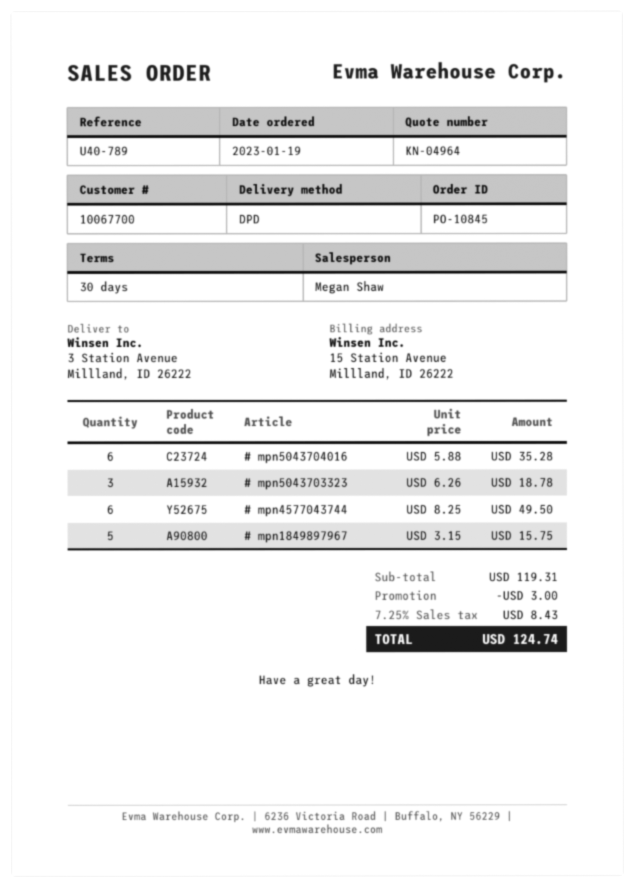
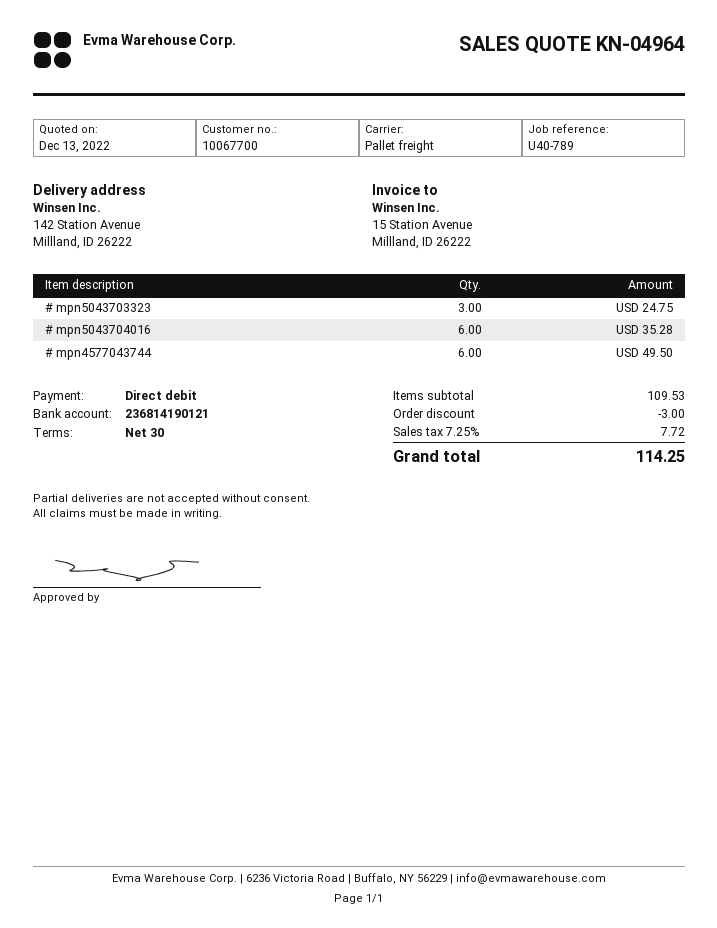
shipping method: DPD -> pallet freight
ship to: 3 Station Avenue, Millland, ID 26222 -> 142 Station Avenue, Millland, ID 26222
# mpn5043703323: 3 for 18.78 -> 3 for 24.75
# mpn1849897967: 5 for 15.75 -> none
subtotal: 119.31 -> 109.53
tax: 7.25% = 8.43 -> 7.25% = 7.72
total: 124.74 -> 114.25

